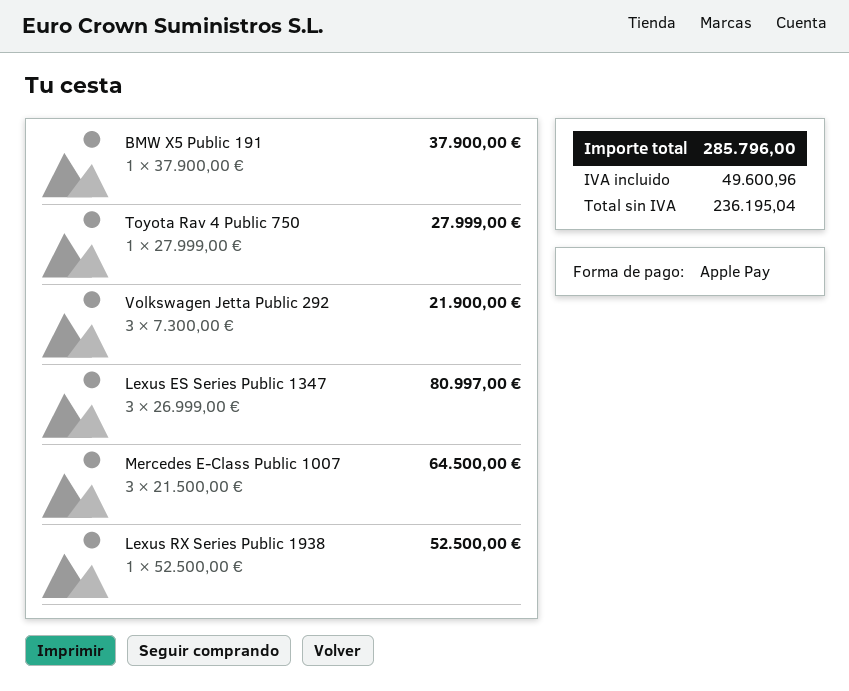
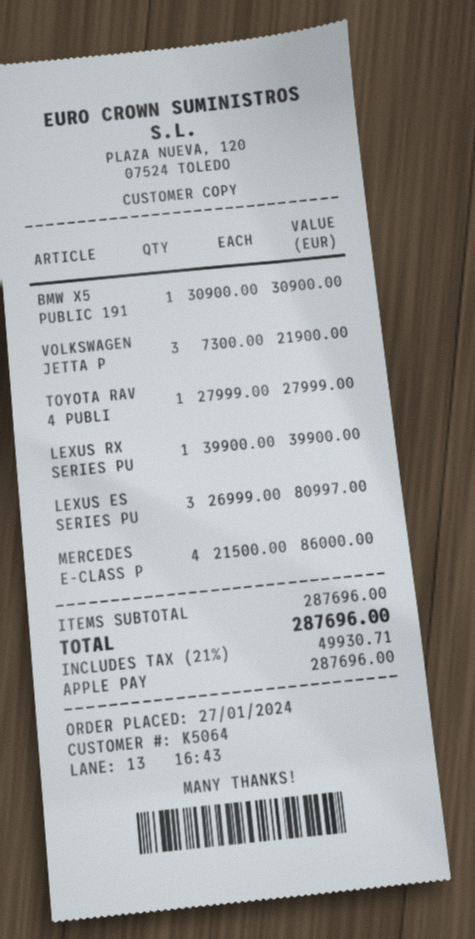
BMW X5 Public 191: 1 x 37900.00 = 37900.00 -> 1 x 30900.00 = 30900.00
Mercedes E-Class Public 1007: 3 x 21500.00 = 64500.00 -> 4 x 21500.00 = 86000.00
Lexus RX Series Public 1938: 1 x 52500.00 = 52500.00 -> 1 x 39900.00 = 39900.00
tax: 49600.96 -> 49930.71
total: 285796.00 -> 287696.00

